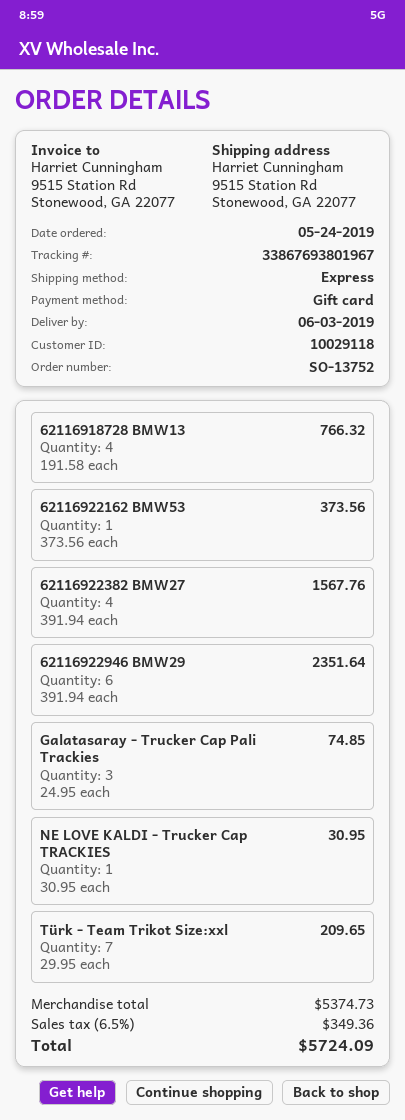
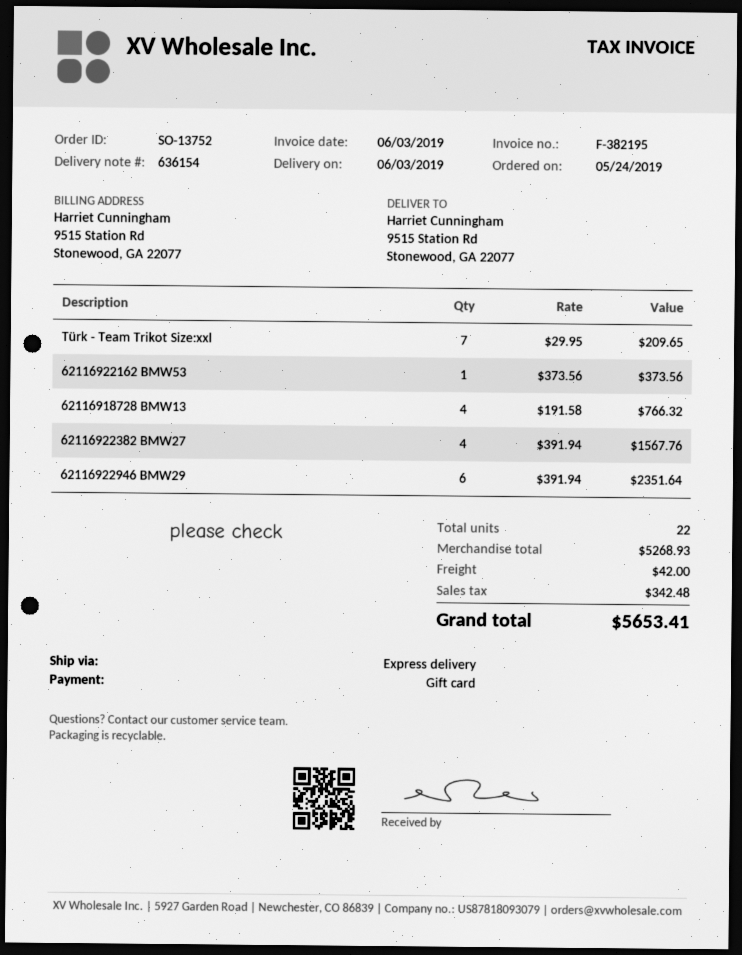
Galatasaray - Trucker Cap Pali Trackies: 3 x 24.95 = 74.85 -> none
NE LOVE KALDI - Trucker Cap TRACKIES: 1 x 30.95 = 30.95 -> none
subtotal: 5374.73 -> 5268.93
shipping: none -> 42.00
tax: 349.36 -> 342.48
total: 5724.09 -> 5653.41

